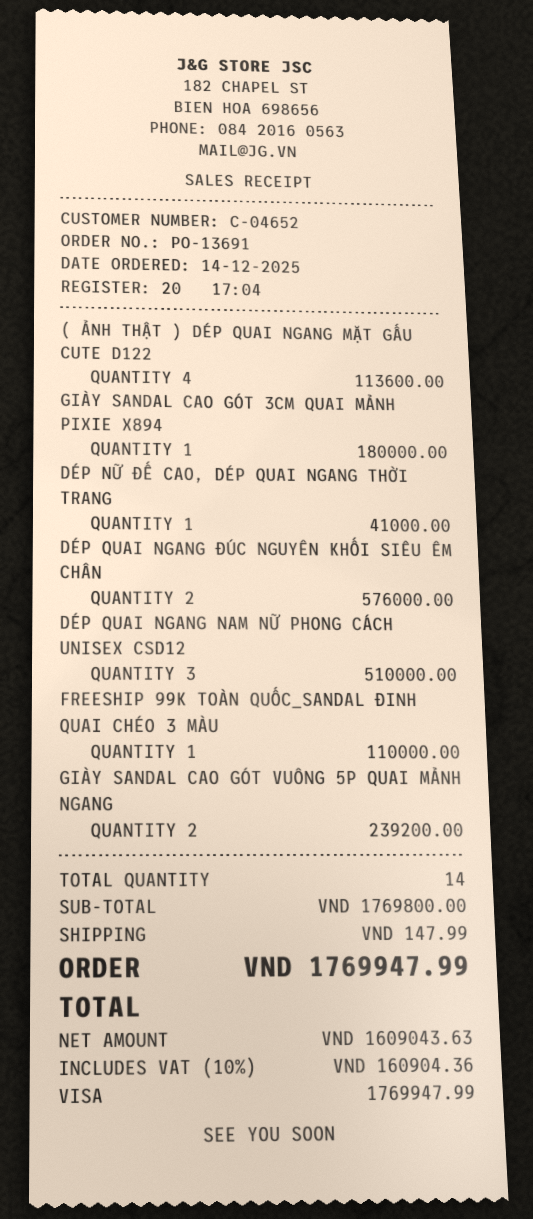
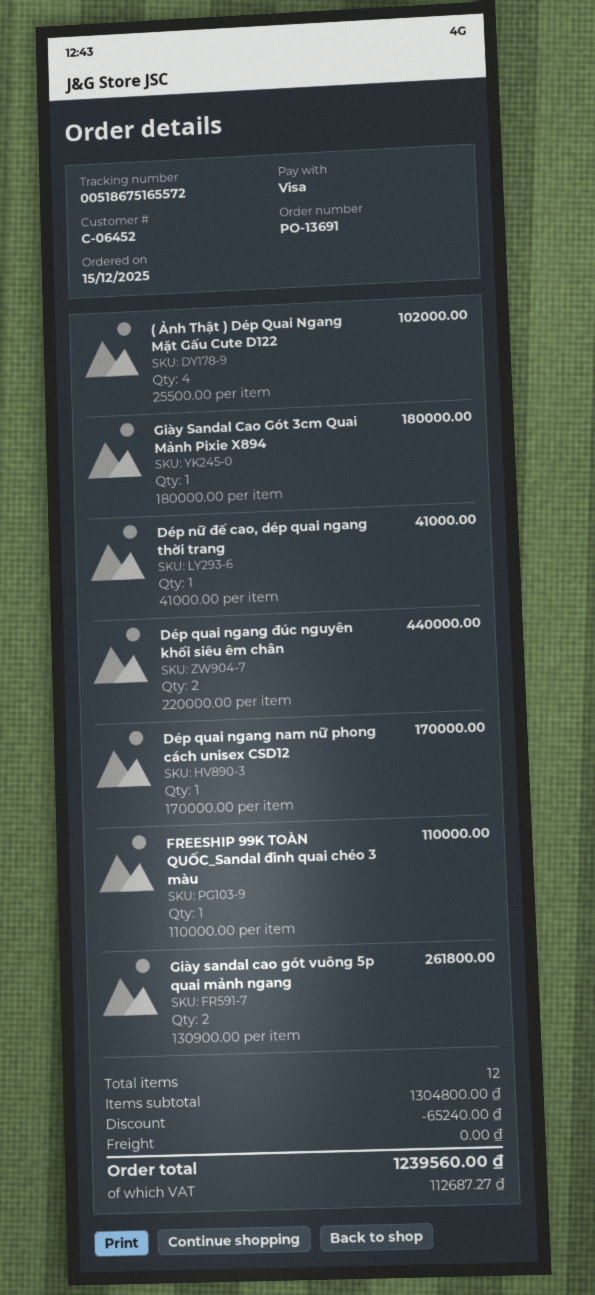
order date: 2025-12-14 -> 2025-12-15
customer number: C-04652 -> C-06452
( ẢNH THẬT ) DÉP QUAI NGANG MẶT GẤU CUTE D122: 4 for 113600.00 -> 4 for 102000.00
DÉP QUAI NGANG ĐÚC NGUYÊN KHỐI SIÊU ÊM CHÂN: 2 for 576000.00 -> 2 for 440000.00
DÉP QUAI NGANG NAM NỮ PHONG CÁCH UNISEX CSD12: 3 for 510000.00 -> 1 for 170000.00
GIÀY SANDAL CAO GÓT VUÔNG 5P QUAI MẢNH NGANG: 2 for 239200.00 -> 2 for 261800.00
total quantity: 14 -> 12
subtotal: 1769800.00 -> 1304800.00
discount: none -> 65240.00
shipping: 147.99 -> 0.00
tax: 160904.36 -> 112687.27
total: 1769947.99 -> 1239560.00

